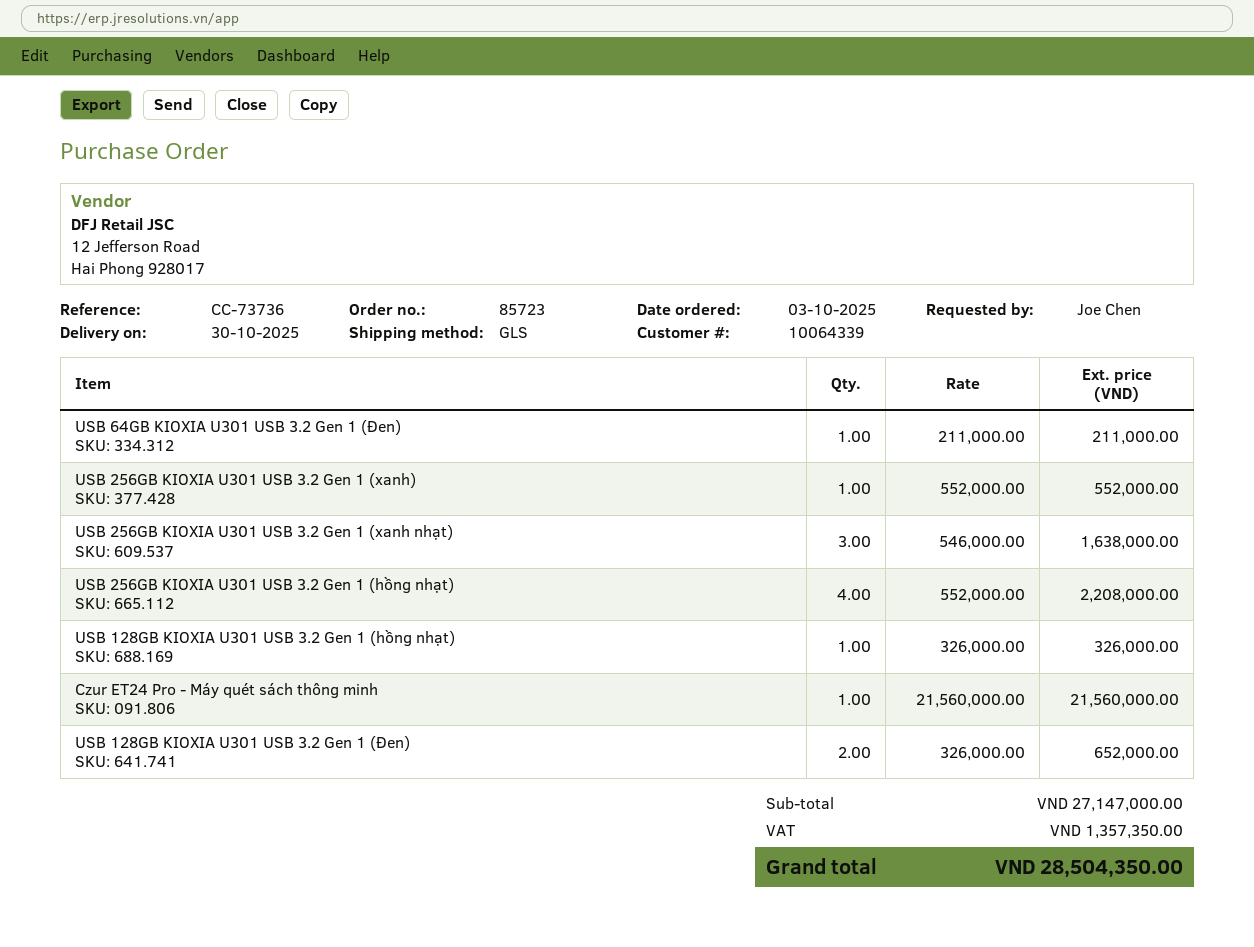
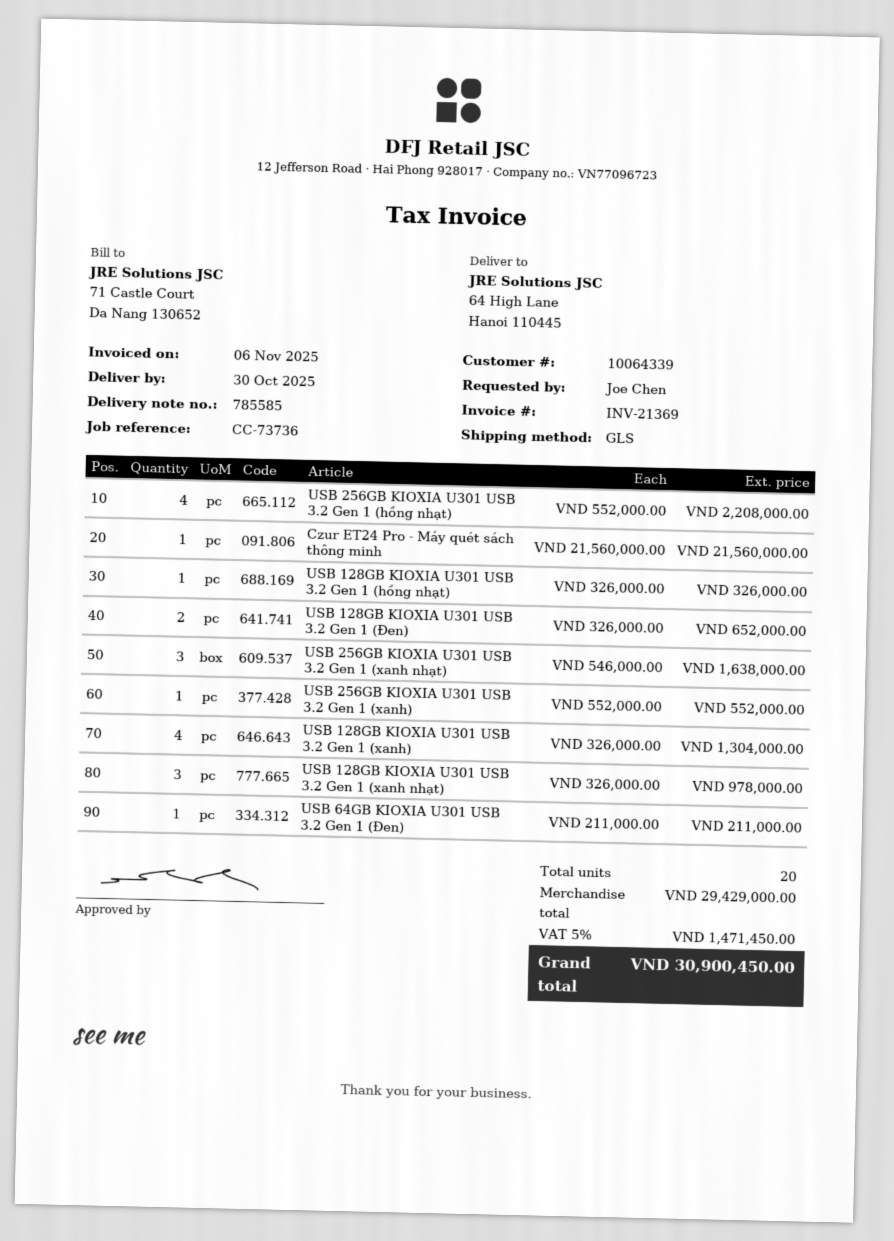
USB 128GB KIOXIA U301 USB 3.2 Gen 1 (xanh): none -> 4 x 326000.00 = 1304000.00
USB 128GB KIOXIA U301 USB 3.2 Gen 1 (xanh nhạt): none -> 3 x 326000.00 = 978000.00
subtotal: 27147000.00 -> 29429000.00
tax: 1357350.00 -> 1471450.00
total: 28504350.00 -> 30900450.00

